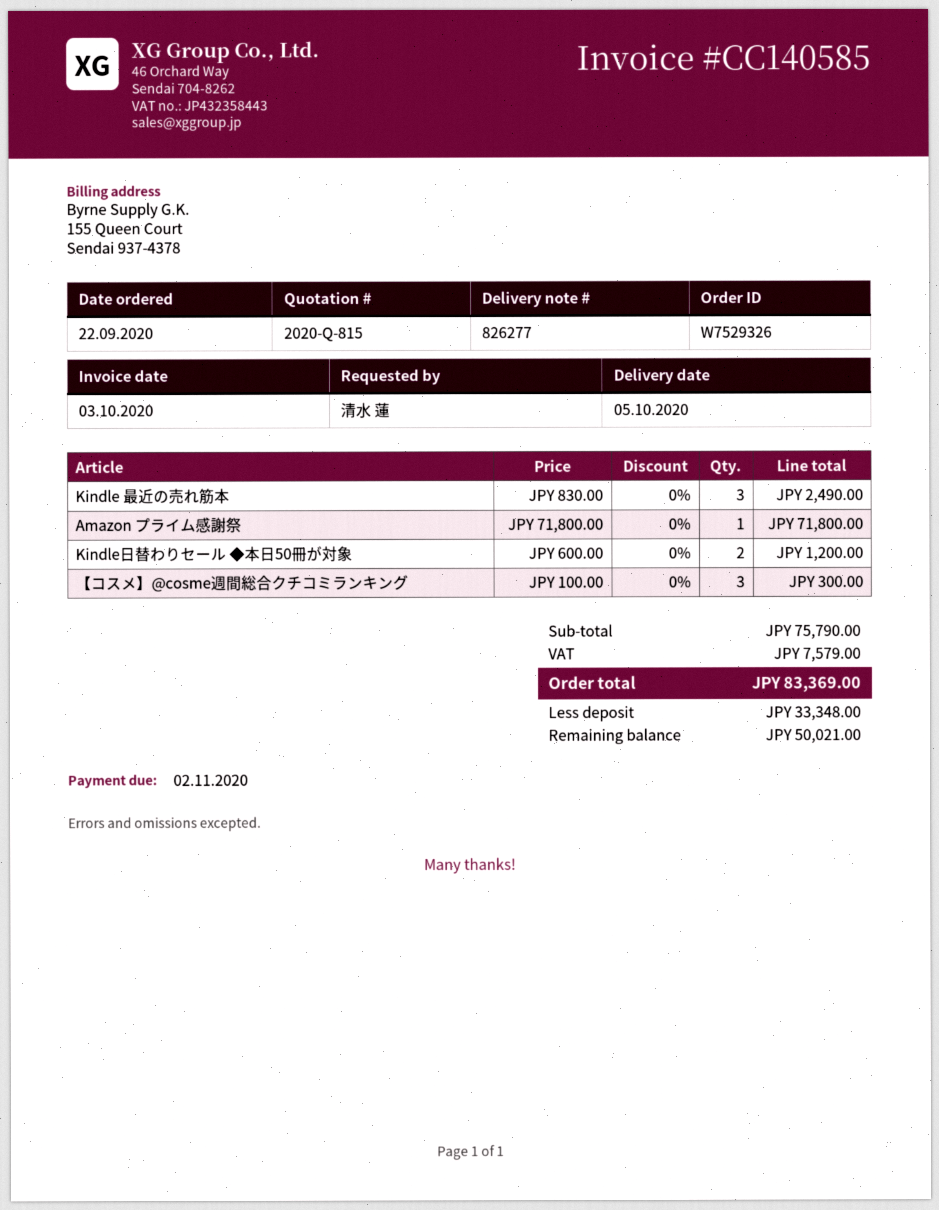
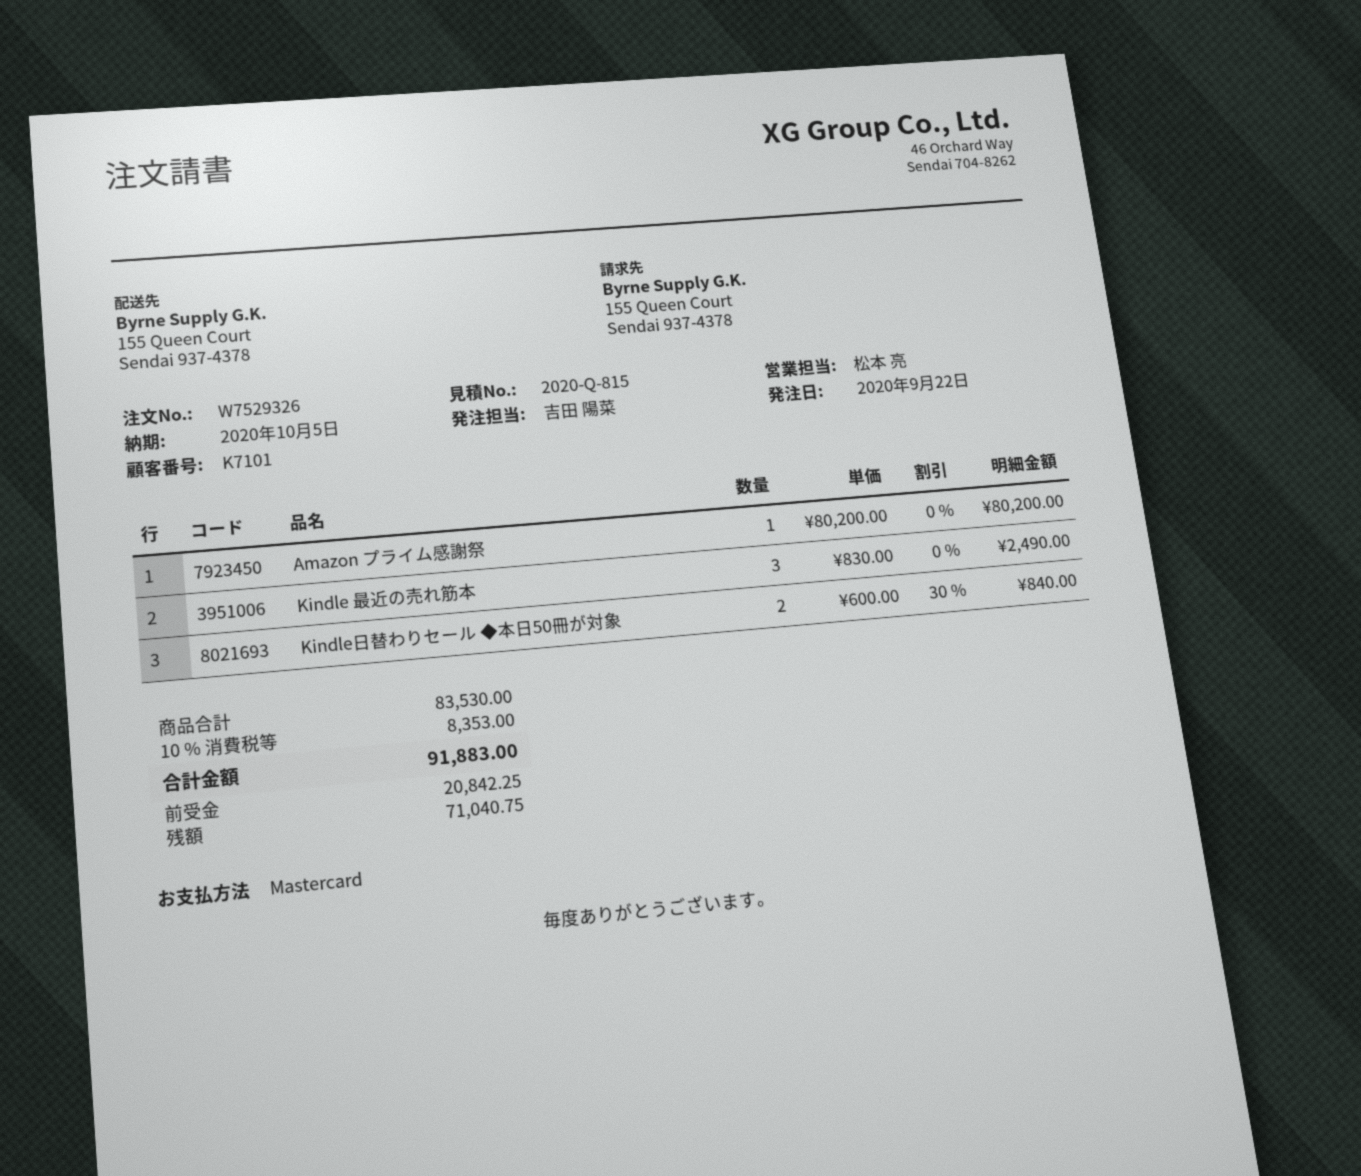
ordered by: 清水 蓮 -> 吉田 陽菜
Amazon プライム感謝祭: 1 x 71800.00 = 71800.00 -> 1 x 80200.00 = 80200.00
Kindle日替わりセール ◆本日50冊が対象: 2 x 600.00 = 1200.00 -> 2 x 600.00 - 30% = 840.00
【コスメ】@cosme週間総合クチコミランキング: 3 x 100.00 = 300.00 -> none
subtotal: 75790.00 -> 83530.00
tax: 7579.00 -> 8353.00
total: 83369.00 -> 91883.00
deposit: 33348.00 -> 20842.25
balance: 50021.00 -> 71040.75

